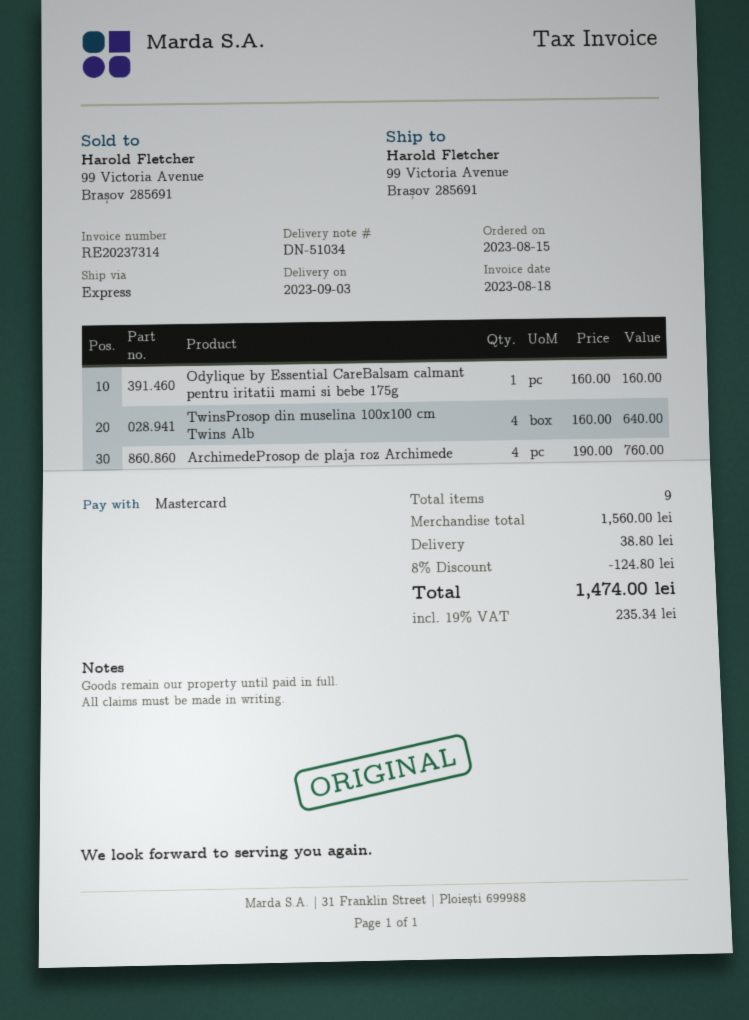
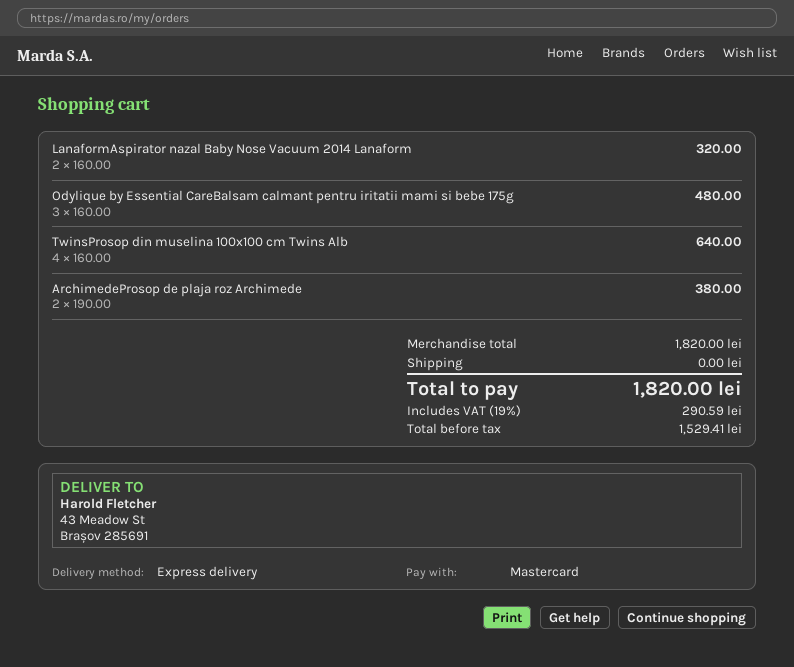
ship to: 99 Victoria Avenue, Brașov 285691 -> 43 Meadow St, Brașov 285691
Odylique by Essential CareBalsam calmant pentru iritatii mami si bebe 175g: 1 x 160.00 = 160.00 -> 3 x 160.00 = 480.00
ArchimedeProsop de plaja roz Archimede: 4 x 190.00 = 760.00 -> 2 x 190.00 = 380.00
LanaformAspirator nazal Baby Nose Vacuum 2014 Lanaform: none -> 2 x 160.00 = 320.00
subtotal: 1560.00 -> 1820.00
discount: 8% = 124.80 -> none
shipping: 38.80 -> 0.00
tax: 19% = 235.34 -> 19% = 290.59
total: 1474.00 -> 1820.00

